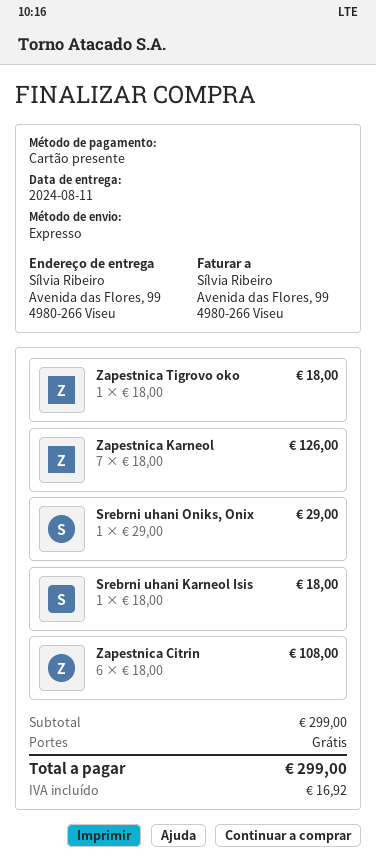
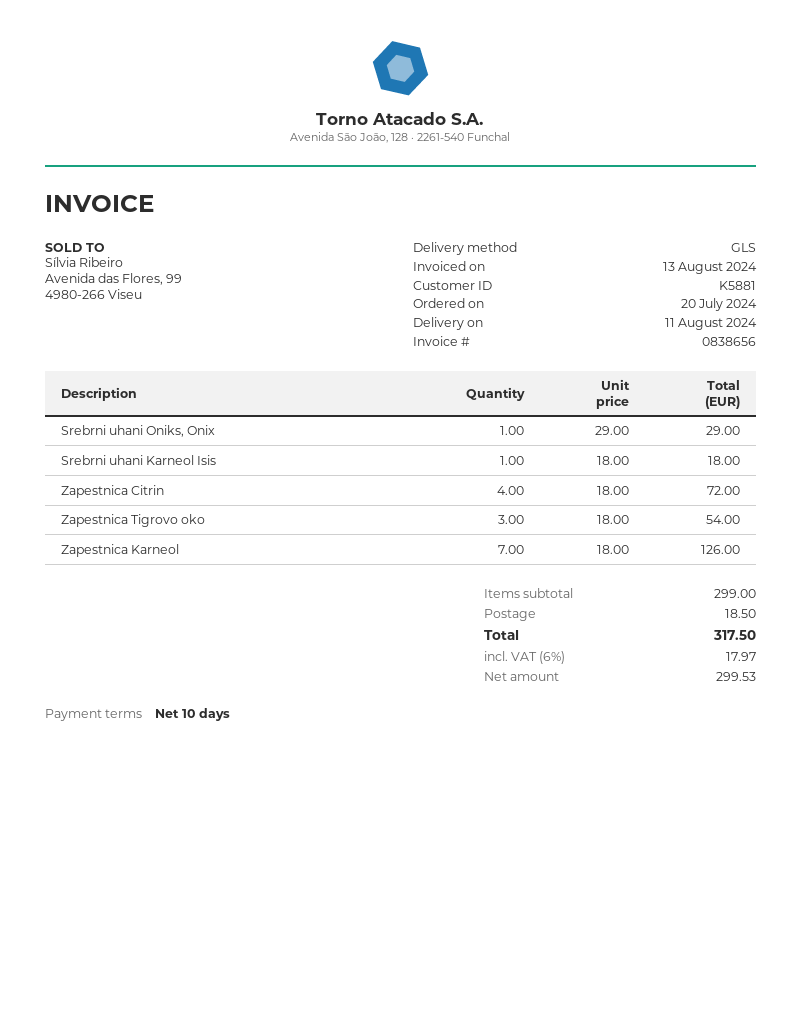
shipping method: express -> GLS
Zapestnica Tigrovo oko: 1 x 18.00 = 18.00 -> 3 x 18.00 = 54.00
Zapestnica Citrin: 6 x 18.00 = 108.00 -> 4 x 18.00 = 72.00
shipping: 0.00 -> 18.50
tax: 16.92 -> 17.97
total: 299.00 -> 317.50

